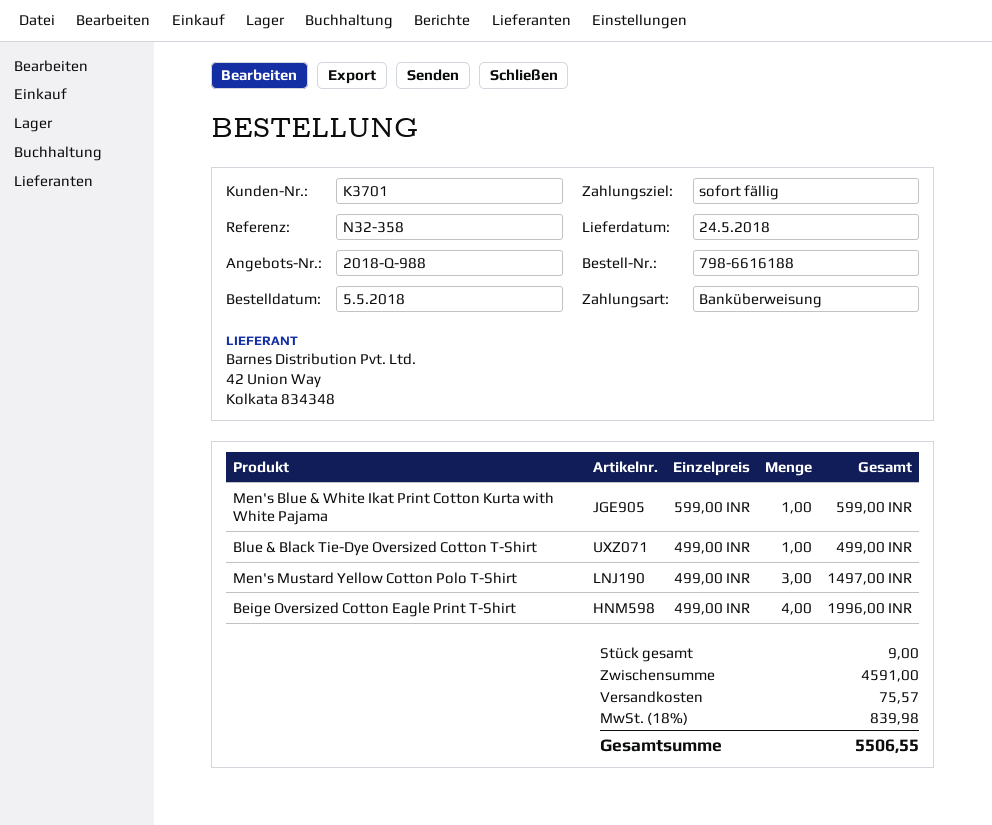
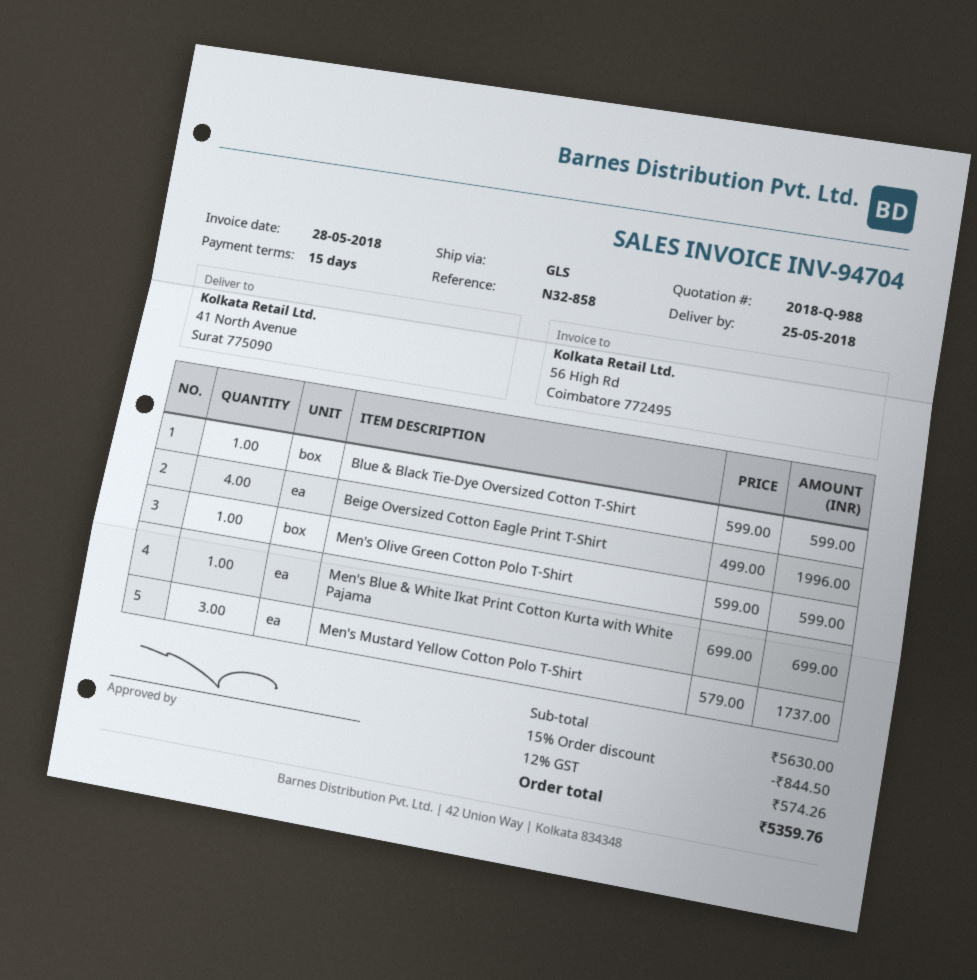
delivery date: 2018-05-24 -> 2018-05-25
payment terms: on receipt -> 15 days
reference: N32-358 -> N32-858
Men's Blue & White Ikat Print Cotton Kurta with White Pajama: 1 x 599.00 = 599.00 -> 1 x 699.00 = 699.00
Blue & Black Tie-Dye Oversized Cotton T-Shirt: 1 x 499.00 = 499.00 -> 1 x 599.00 = 599.00
Men's Mustard Yellow Cotton Polo T-Shirt: 3 x 499.00 = 1497.00 -> 3 x 579.00 = 1737.00
Men's Olive Green Cotton Polo T-Shirt: none -> 1 x 599.00 = 599.00
subtotal: 4591.00 -> 5630.00
discount: none -> 15% = 844.50
shipping: 75.57 -> none
tax: 18% = 839.98 -> 12% = 574.26
total: 5506.55 -> 5359.76

